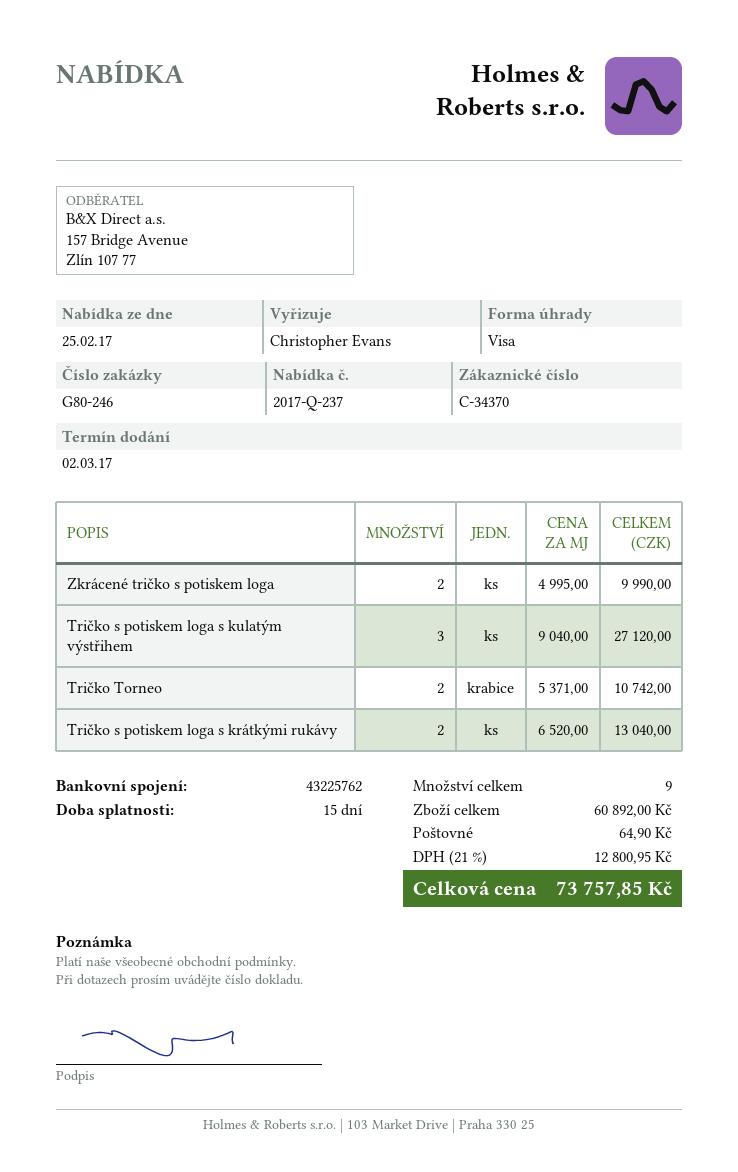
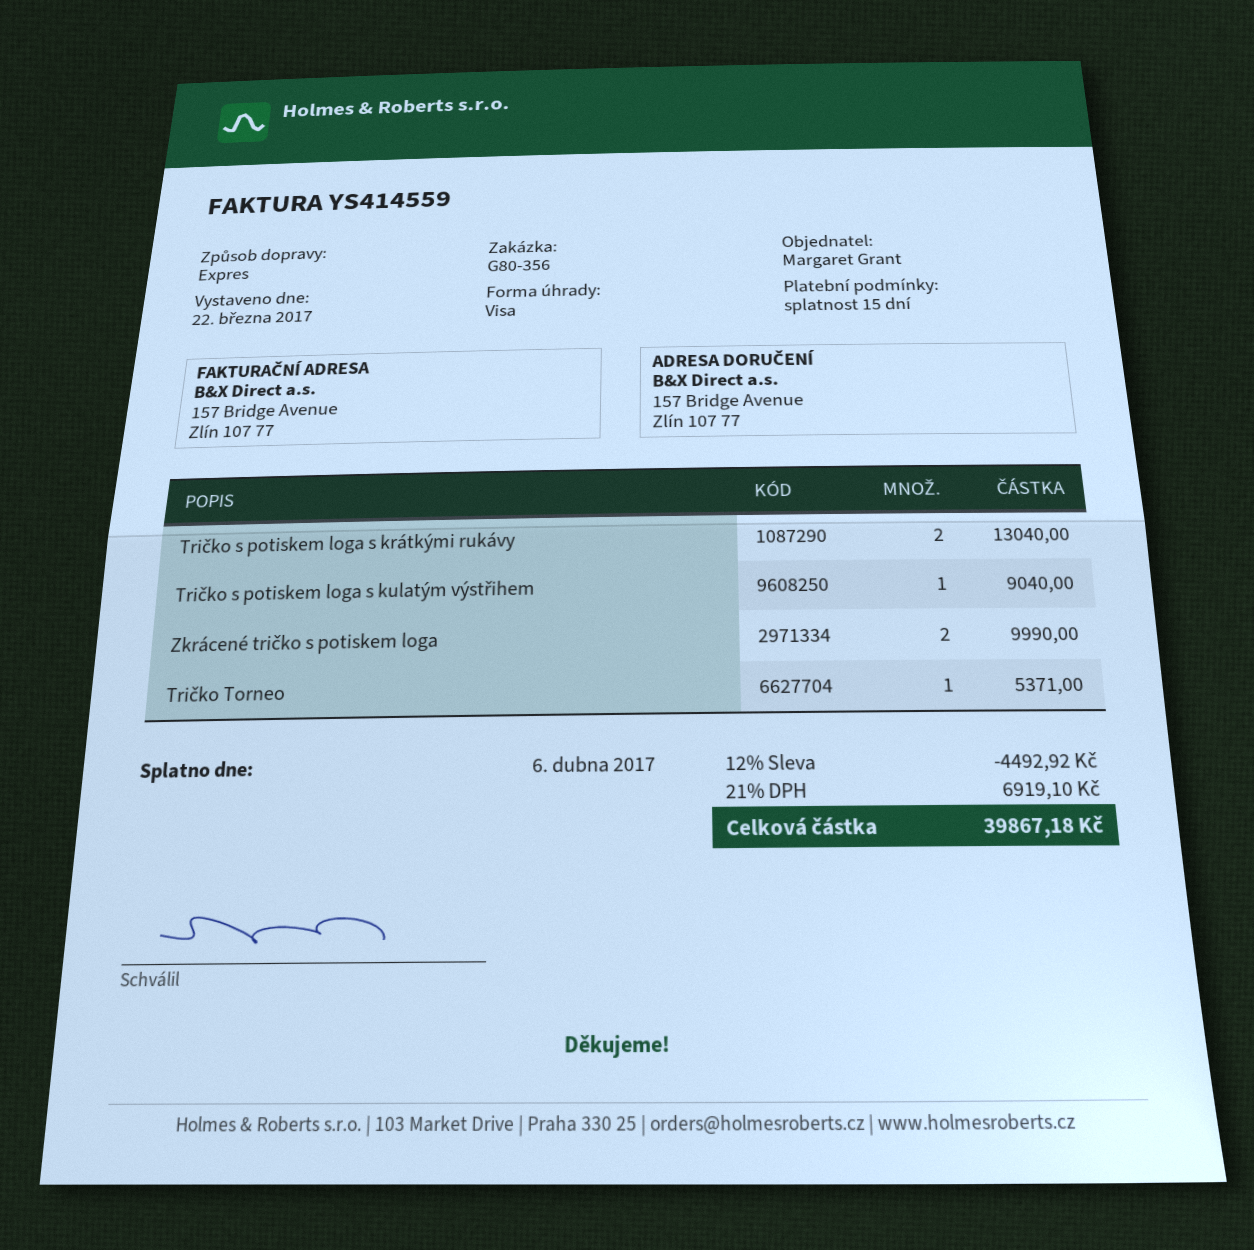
reference: G80-246 -> G80-356
Tričko s potiskem loga s kulatým výstřihem: 3 for 27120.00 -> 1 for 9040.00
Tričko Torneo: 2 for 10742.00 -> 1 for 5371.00
discount: none -> 12% = 4492.92
shipping: 64.90 -> none
tax: 21% = 12800.95 -> 21% = 6919.10
total: 73757.85 -> 39867.18

